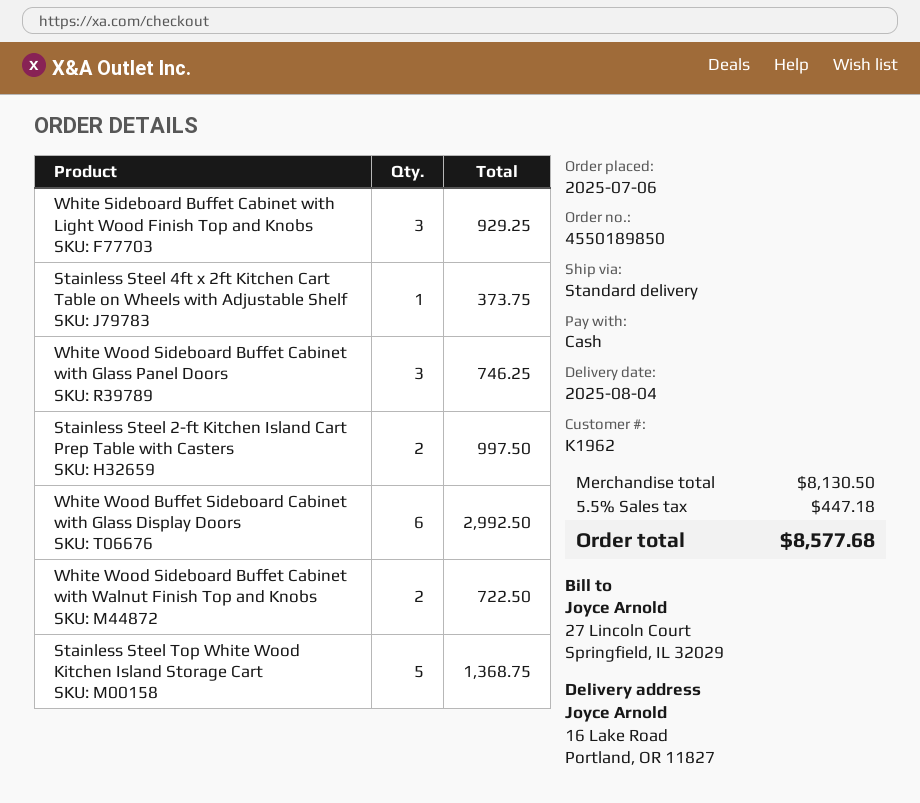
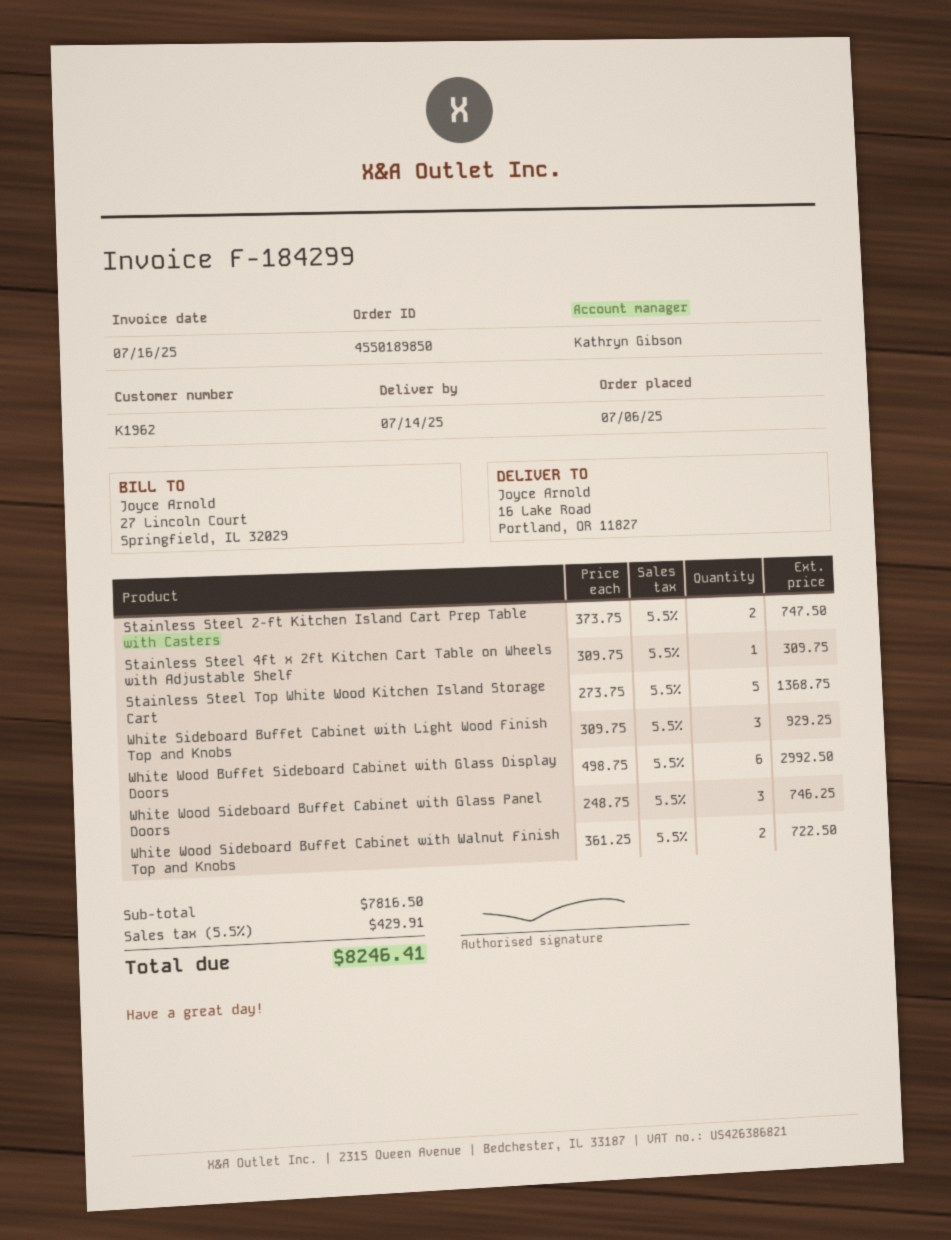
delivery date: 2025-08-04 -> 2025-07-14
Stainless Steel 4ft x 2ft Kitchen Cart Table on Wheels with Adjustable Shelf: 1 for 373.75 -> 1 for 309.75
Stainless Steel 2-ft Kitchen Island Cart Prep Table with Casters: 2 for 997.50 -> 2 for 747.50
subtotal: 8130.50 -> 7816.50
tax: 5.5% = 447.18 -> 5.5% = 429.91
total: 8577.68 -> 8246.41

